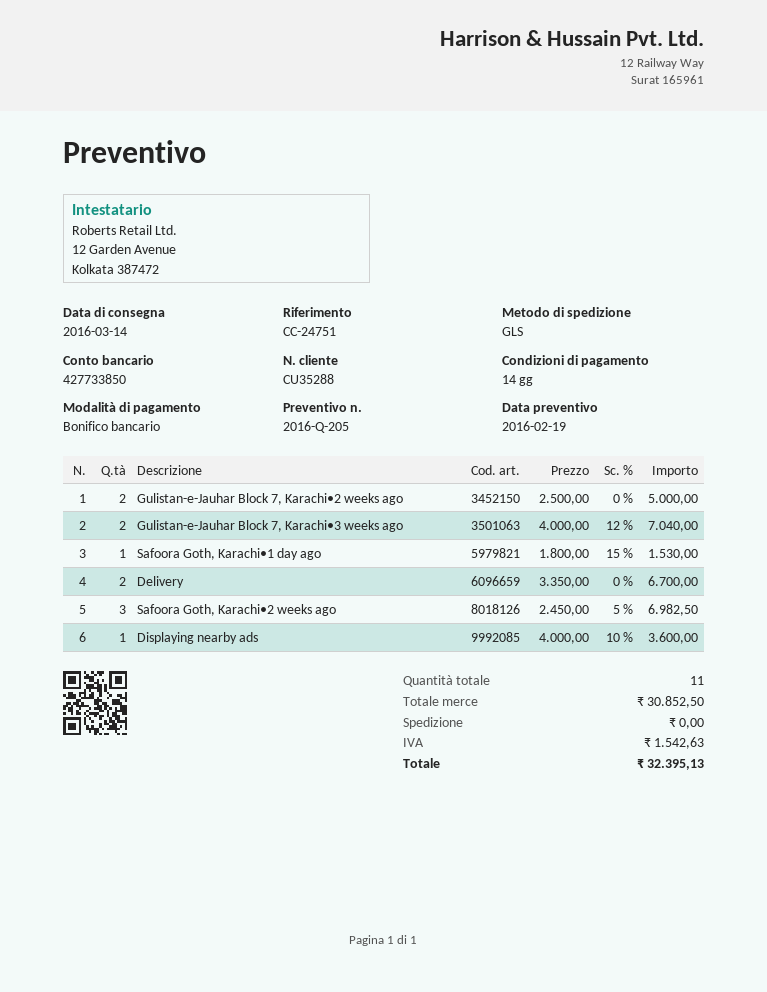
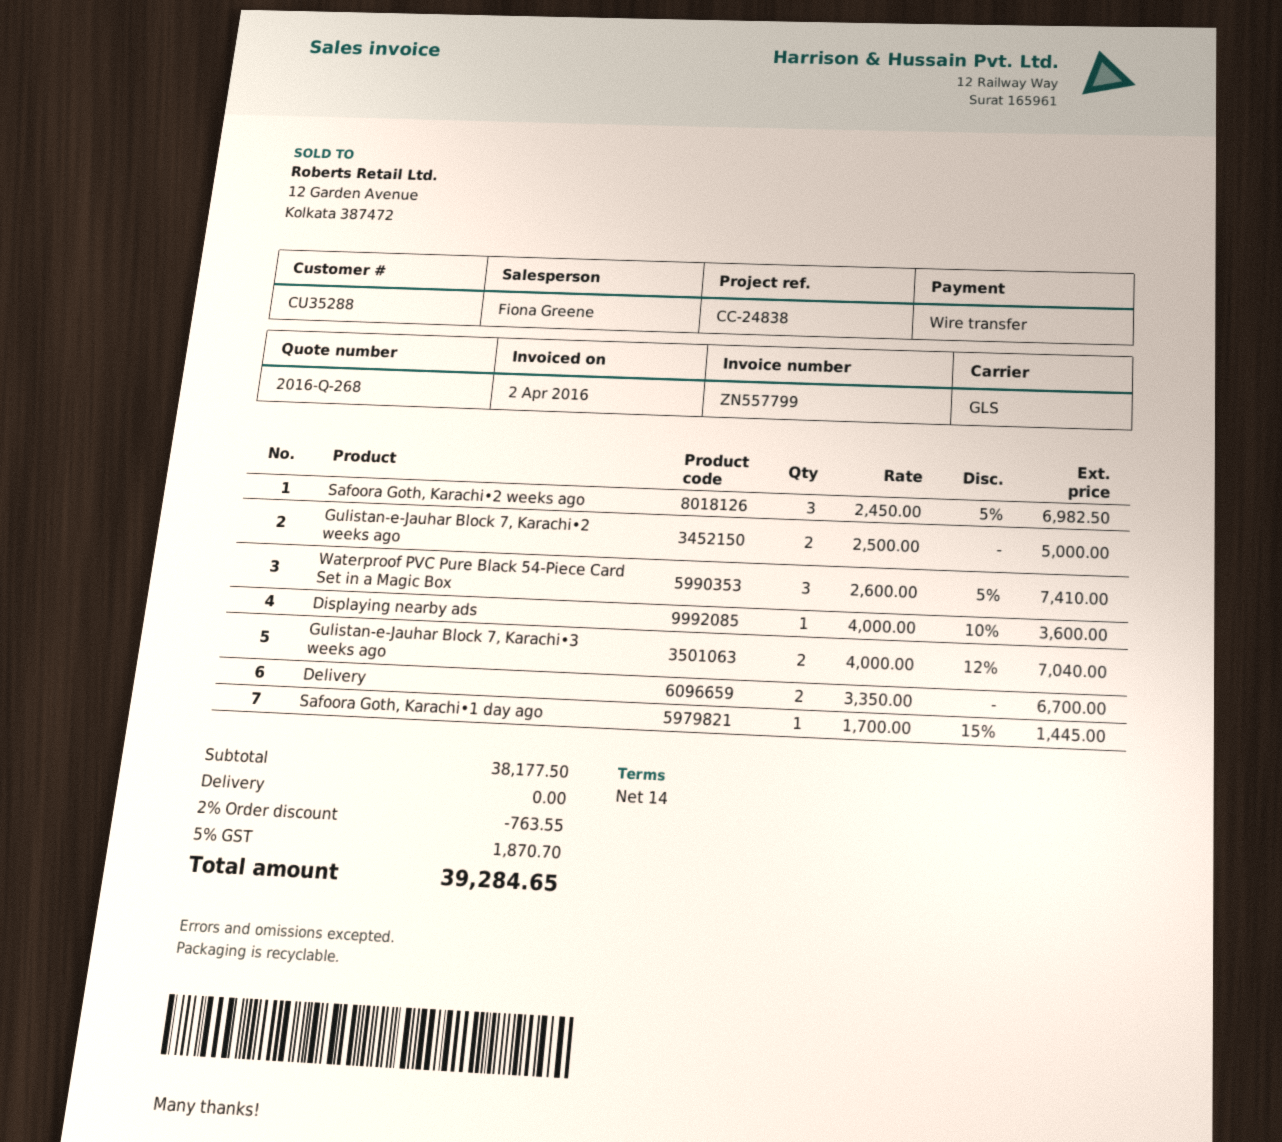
quote number: 2016-Q-205 -> 2016-Q-268
reference: CC-24751 -> CC-24838
Safoora Goth, Karachi•1 day ago: 1 x 1800.00 - 15% = 1530.00 -> 1 x 1700.00 - 15% = 1445.00
Waterproof PVC Pure Black 54-Piece Card Set in a Magic Box: none -> 3 x 2600.00 - 5% = 7410.00
subtotal: 30852.50 -> 38177.50
discount: none -> 2% = 763.55
tax: 1542.63 -> 1870.70
total: 32395.13 -> 39284.65

